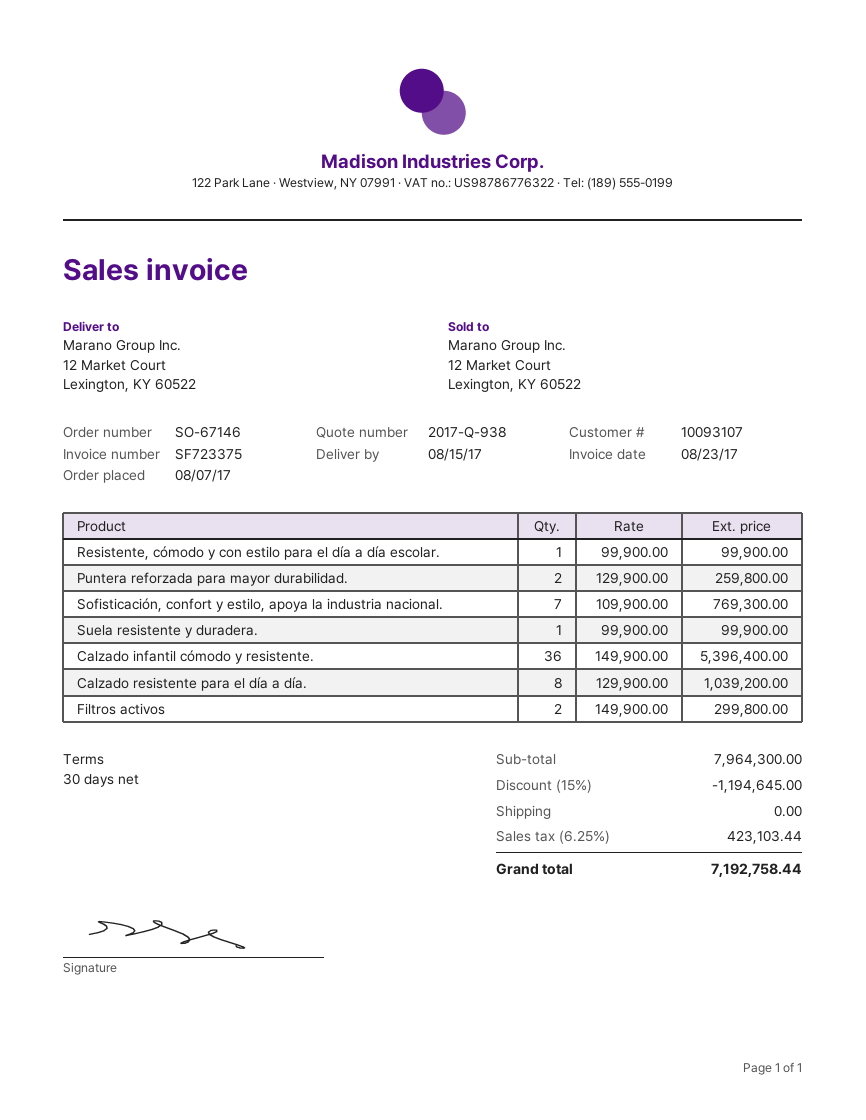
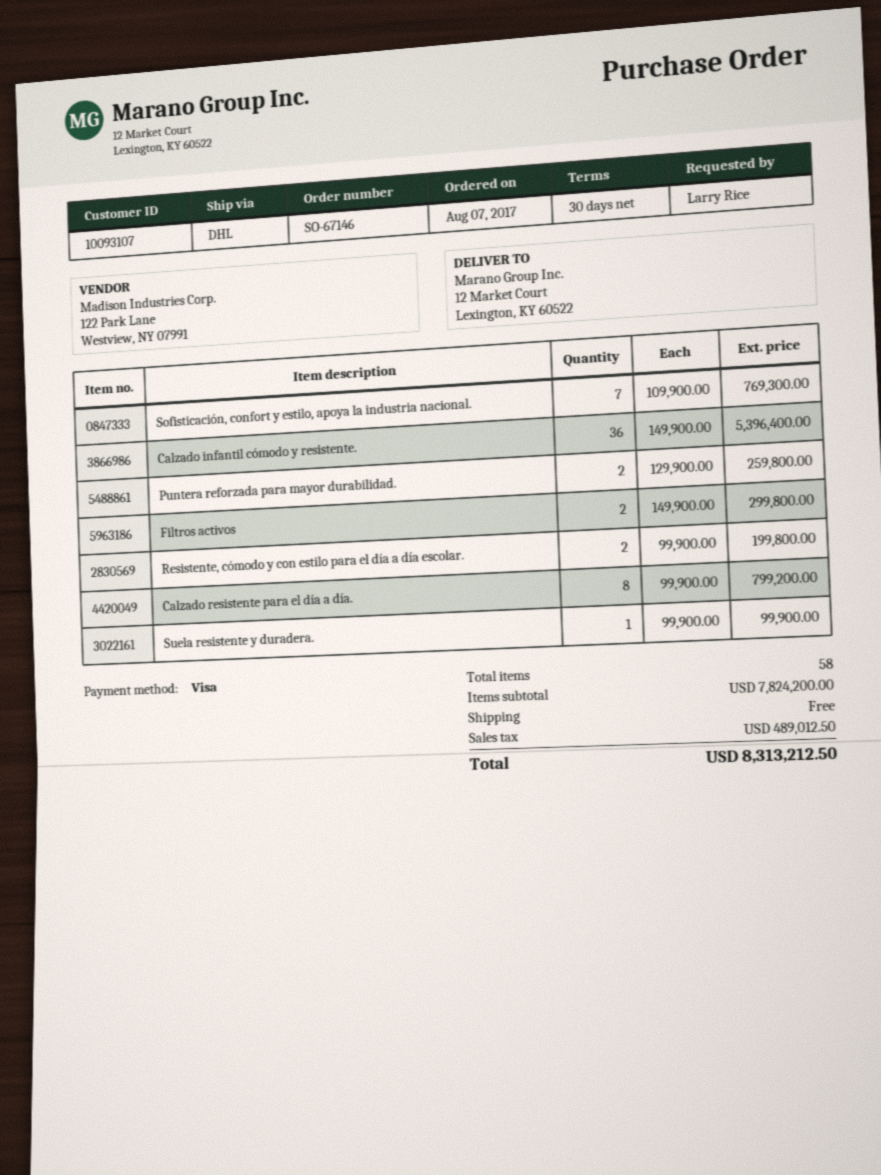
Resistente, cómodo y con estilo para el día a día escolar.: 1 x 99900.00 = 99900.00 -> 2 x 99900.00 = 199800.00
Calzado resistente para el día a día.: 8 x 129900.00 = 1039200.00 -> 8 x 99900.00 = 799200.00
subtotal: 7964300.00 -> 7824200.00
discount: 15% = 1194645.00 -> none
tax: 423103.44 -> 489012.50
total: 7192758.44 -> 8313212.50

